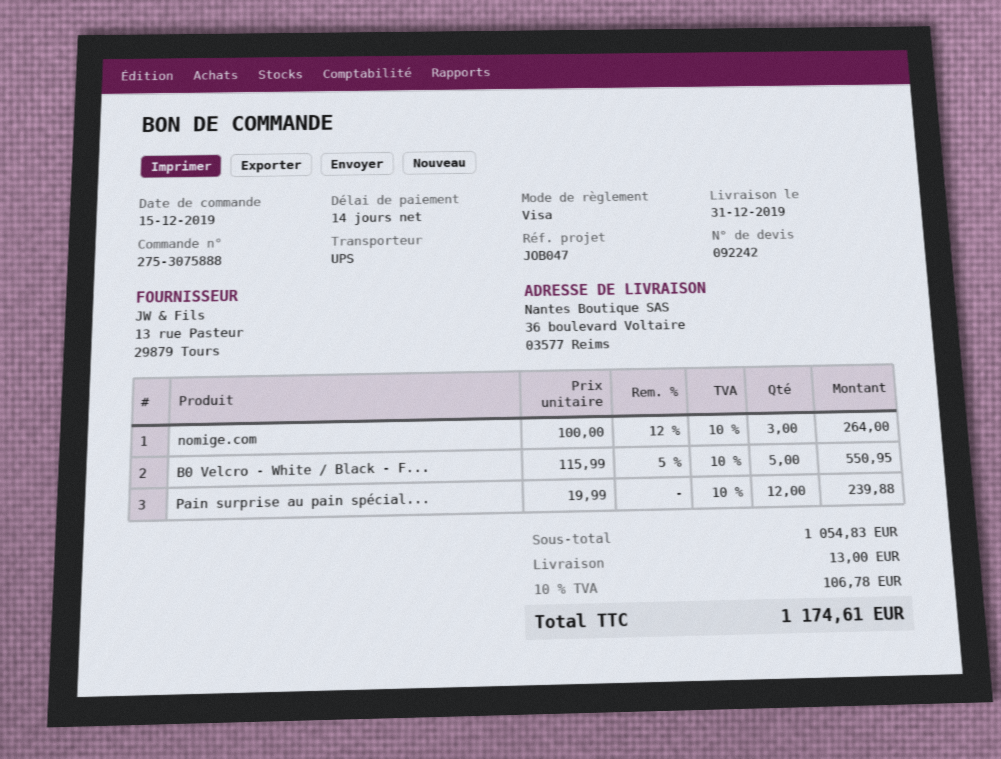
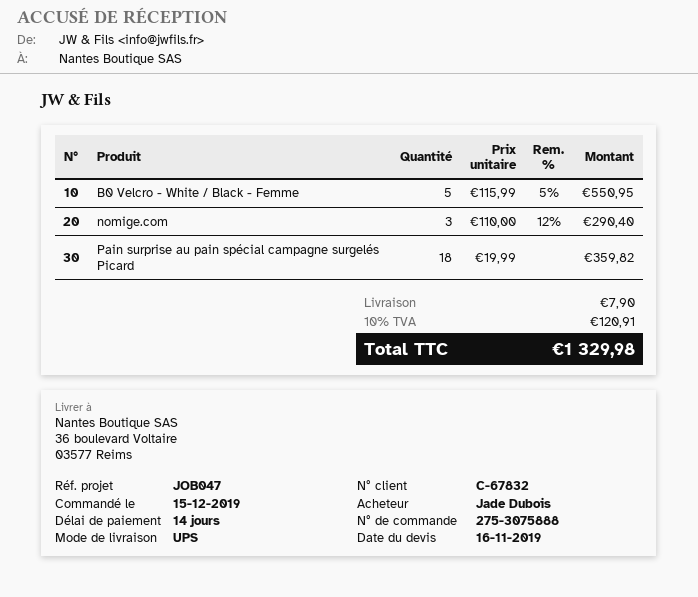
nomige.com: 3 x 100.00 - 12% = 264.00 -> 3 x 110.00 - 12% = 290.40
Pain surprise au pain spécial...: 12 x 19.99 = 239.88 -> 18 x 19.99 = 359.82
shipping: 13.00 -> 7.90
tax: 10% = 106.78 -> 10% = 120.91
total: 1174.61 -> 1329.98

